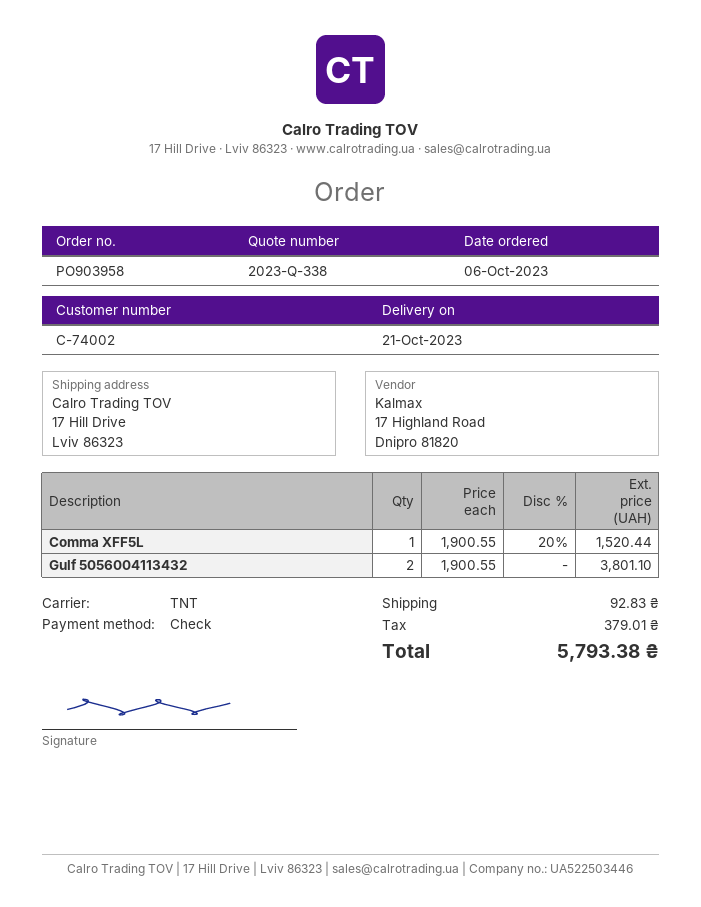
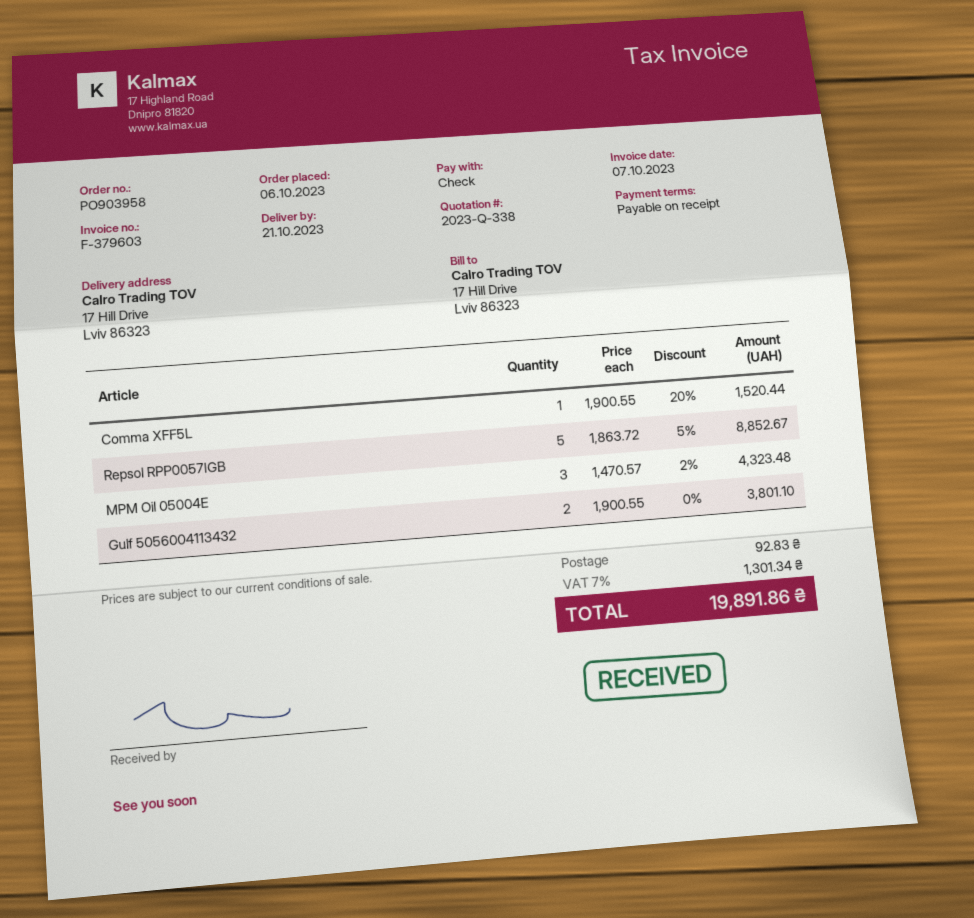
Repsol RPP0057IGB: none -> 5 x 1863.72 - 5% = 8852.67
MPM Oil 05004E: none -> 3 x 1470.57 - 2% = 4323.48
tax: 379.01 -> 1301.34
total: 5793.38 -> 19891.86

